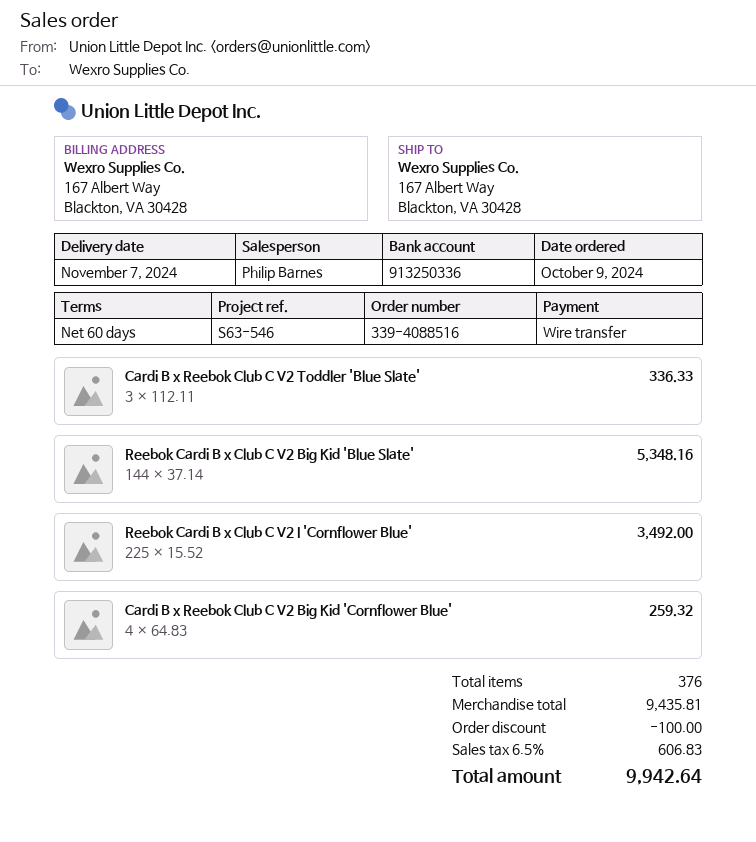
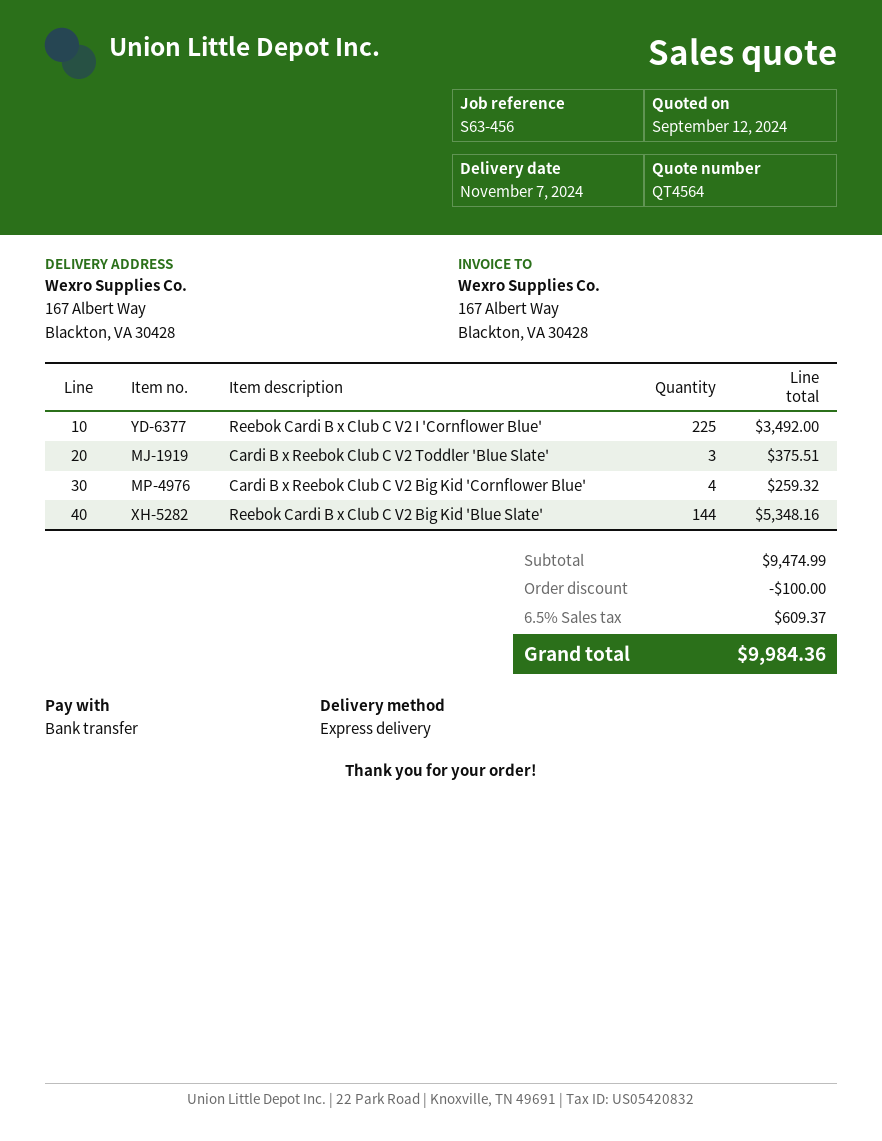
reference: S63-546 -> S63-456
Cardi B x Reebok Club C V2 Toddler 'Blue Slate': 3 for 336.33 -> 3 for 375.51
subtotal: 9435.81 -> 9474.99
tax: 6.5% = 606.83 -> 6.5% = 609.37
total: 9942.64 -> 9984.36

